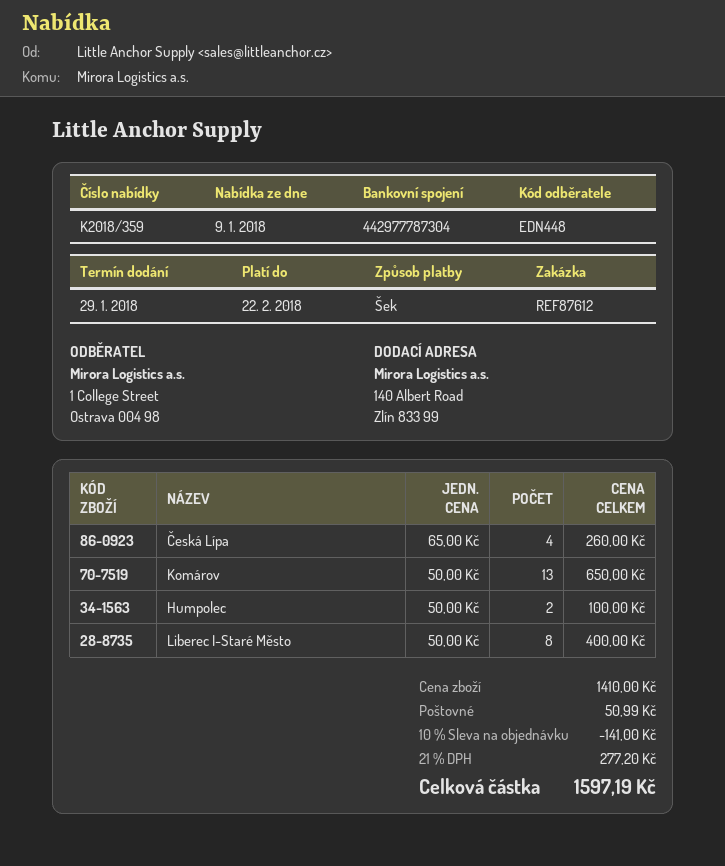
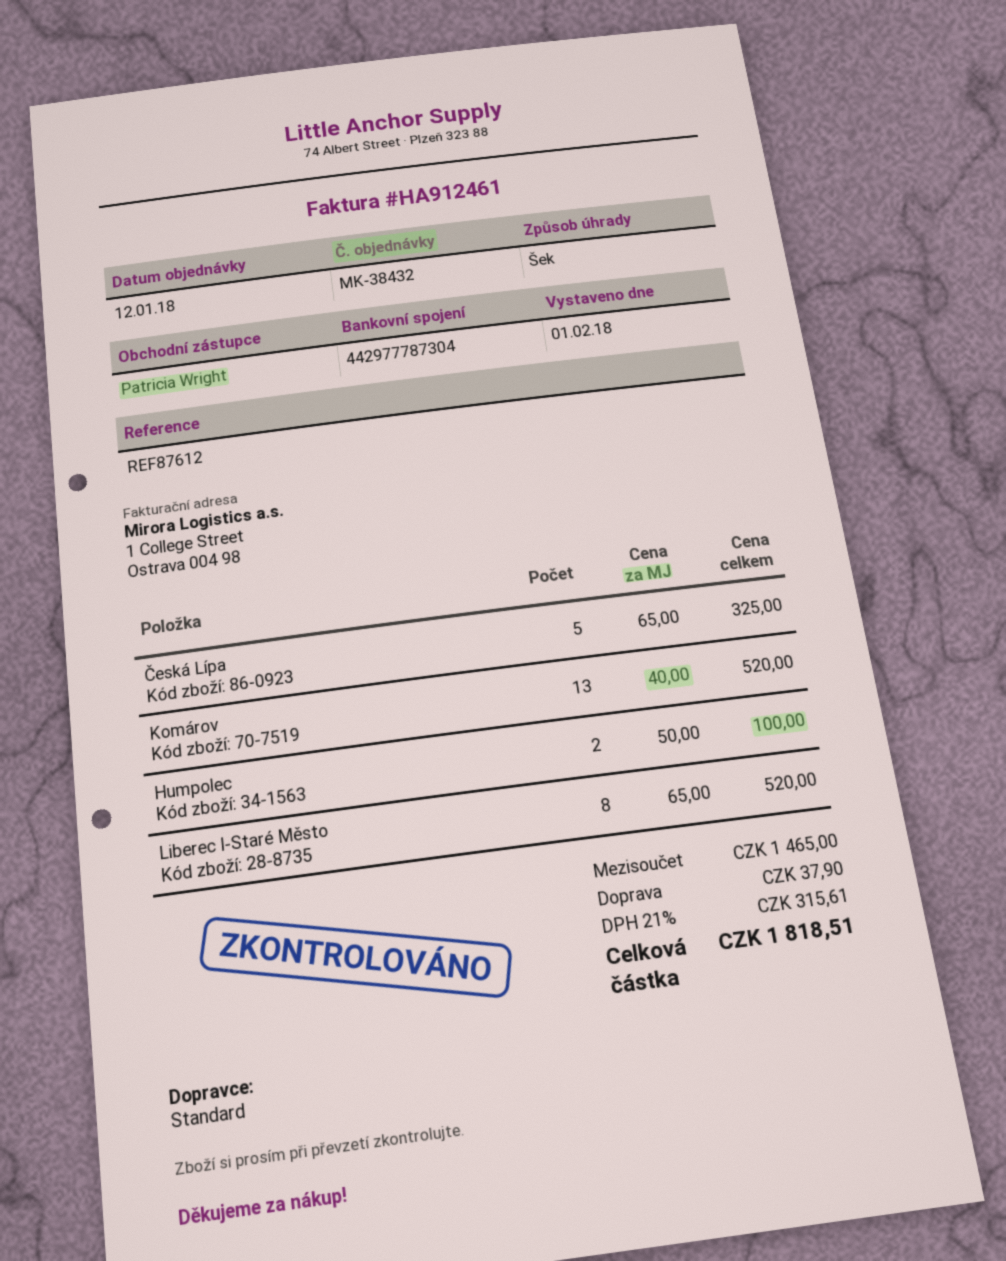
Česká Lípa: 4 x 65.00 = 260.00 -> 5 x 65.00 = 325.00
Komárov: 13 x 50.00 = 650.00 -> 13 x 40.00 = 520.00
Liberec I-Staré Město: 8 x 50.00 = 400.00 -> 8 x 65.00 = 520.00
subtotal: 1410.00 -> 1465.00
discount: 10% = 141.00 -> none
shipping: 50.99 -> 37.90
tax: 21% = 277.20 -> 21% = 315.61
total: 1597.19 -> 1818.51

